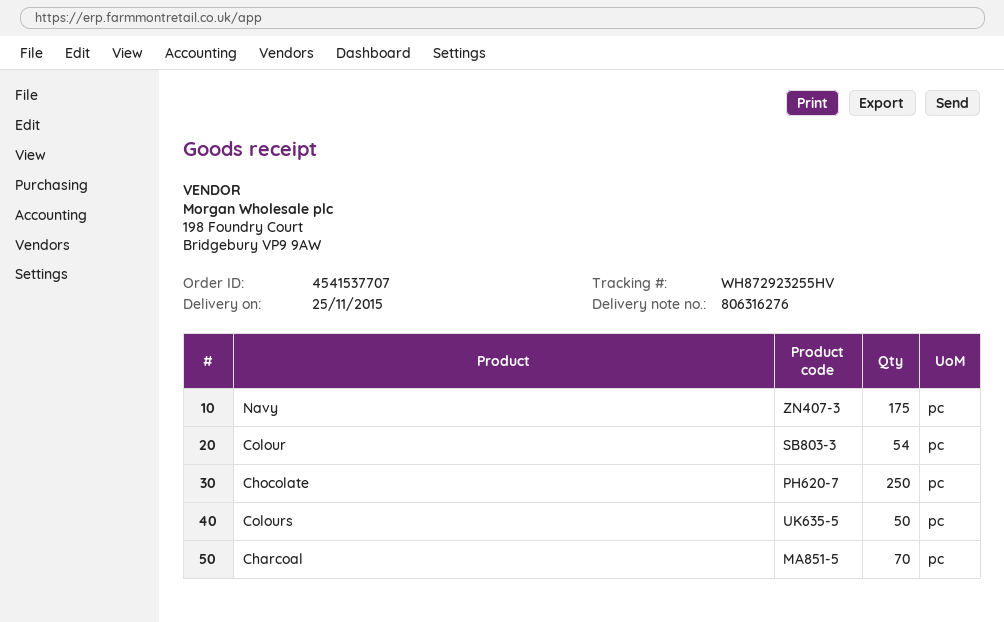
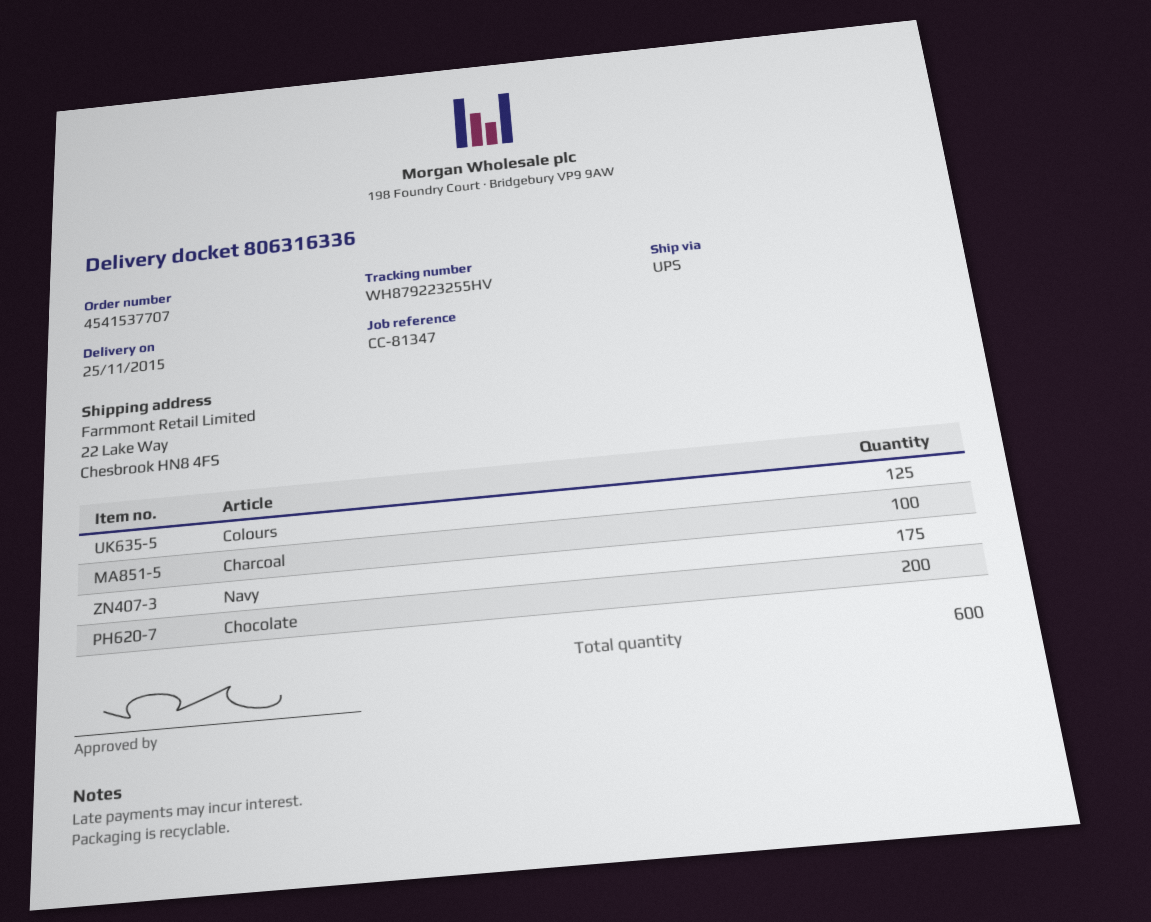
delivery note number: 806316276 -> 806316336
tracking number: WH872923255HV -> WH879223255HV
Colour: 54 -> none
Chocolate: 250 -> 200
Colours: 50 -> 125
Charcoal: 70 -> 100

